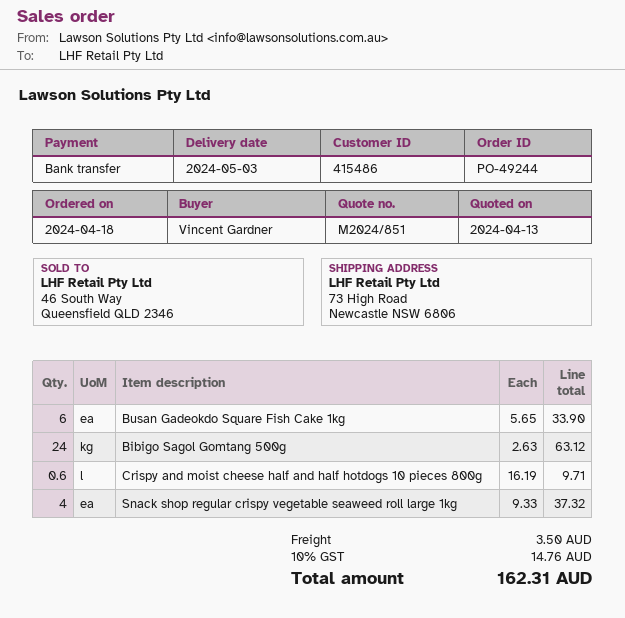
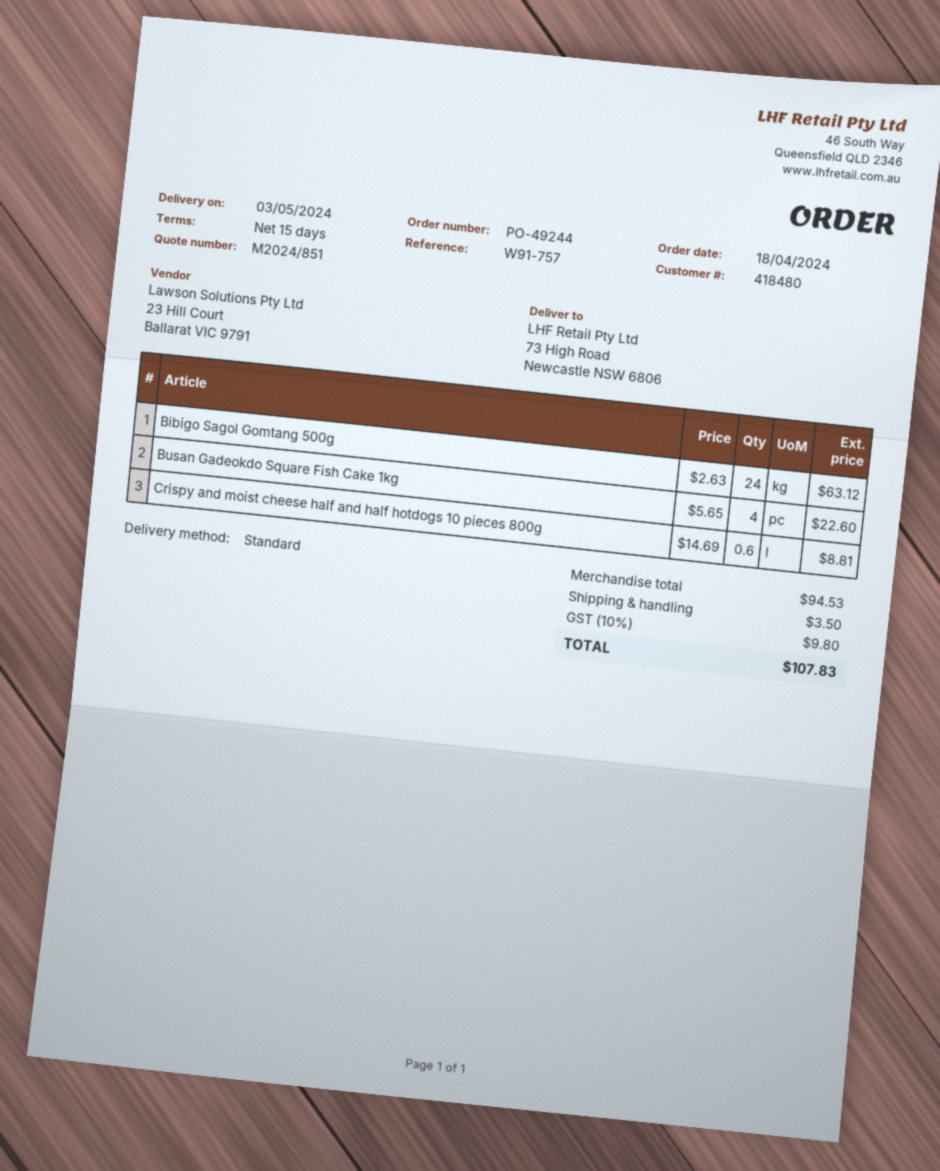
customer number: 415486 -> 418480
Busan Gadeokdo Square Fish Cake 1kg: 6 x 5.65 = 33.90 -> 4 x 5.65 = 22.60
Crispy and moist cheese half and half hotdogs 10 pieces 800g: 0.6 x 16.19 = 9.71 -> 0.6 x 14.69 = 8.81
Snack shop regular crispy vegetable seaweed roll large 1kg: 4 x 9.33 = 37.32 -> none
tax: 10% = 14.76 -> 10% = 9.80
total: 162.31 -> 107.83

